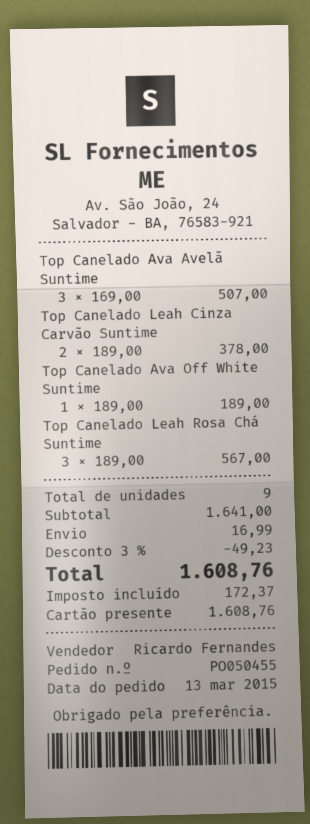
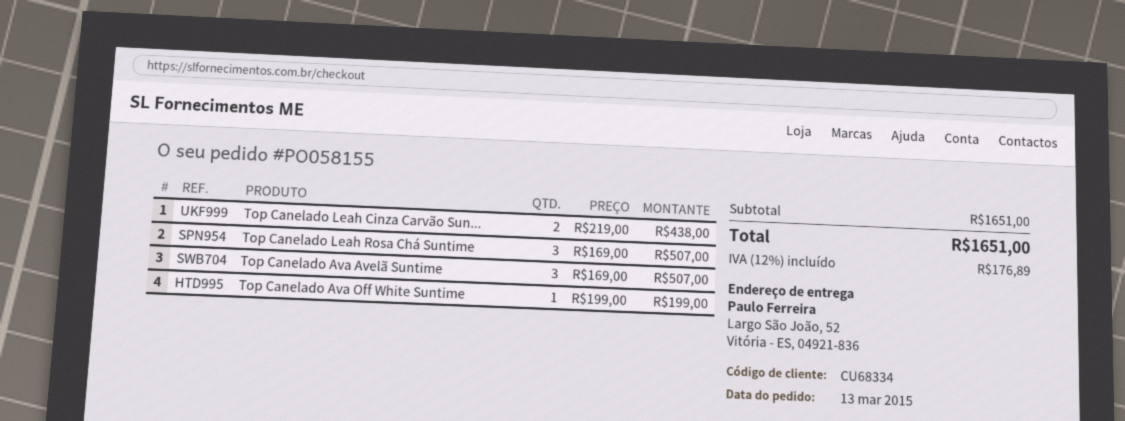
order number: PO050455 -> PO058155
Top Canelado Leah Cinza Carvão Suntime: 2 x 189.00 = 378.00 -> 2 x 219.00 = 438.00
Top Canelado Ava Off White Suntime: 1 x 189.00 = 189.00 -> 1 x 199.00 = 199.00
Top Canelado Leah Rosa Chá Suntime: 3 x 189.00 = 567.00 -> 3 x 169.00 = 507.00
subtotal: 1641.00 -> 1651.00
discount: 3% = 49.23 -> none
shipping: 16.99 -> none
tax: 172.37 -> 176.89
total: 1608.76 -> 1651.00

